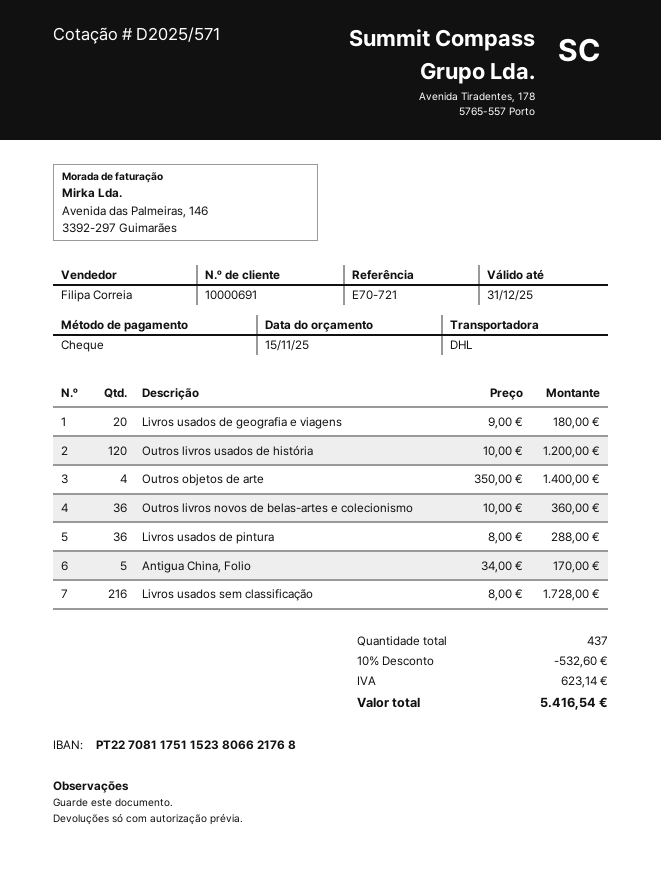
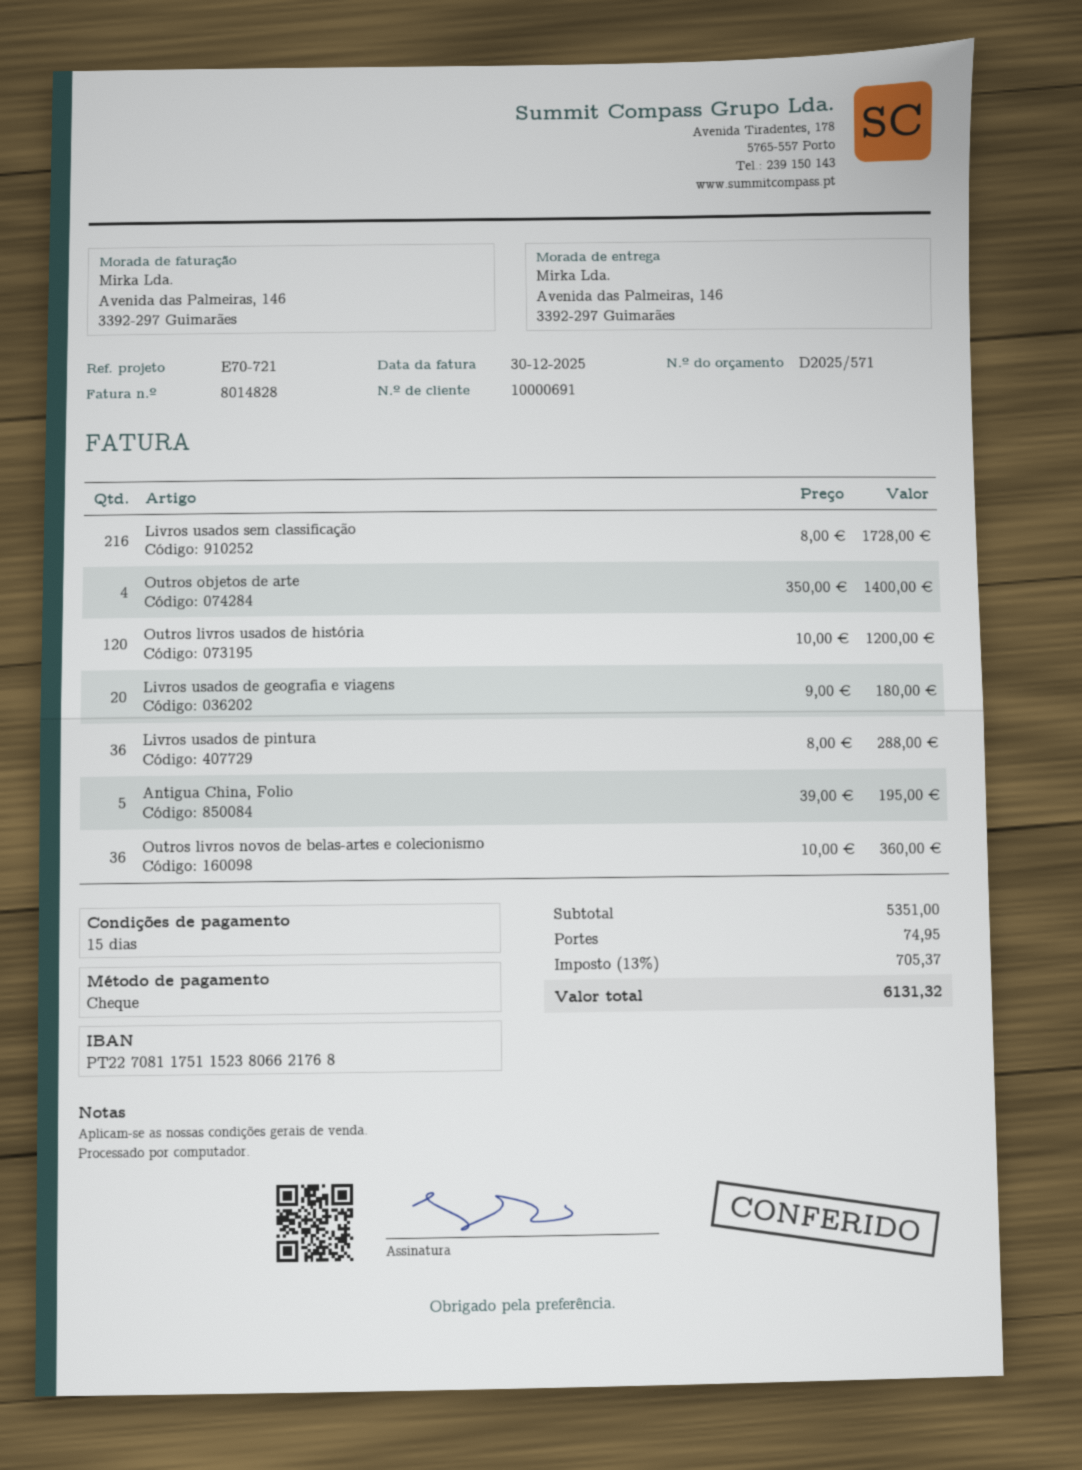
Antigua China, Folio: 5 x 34.00 = 170.00 -> 5 x 39.00 = 195.00
discount: 10% = 532.60 -> none
shipping: none -> 74.95
tax: 623.14 -> 705.37
total: 5416.54 -> 6131.32

